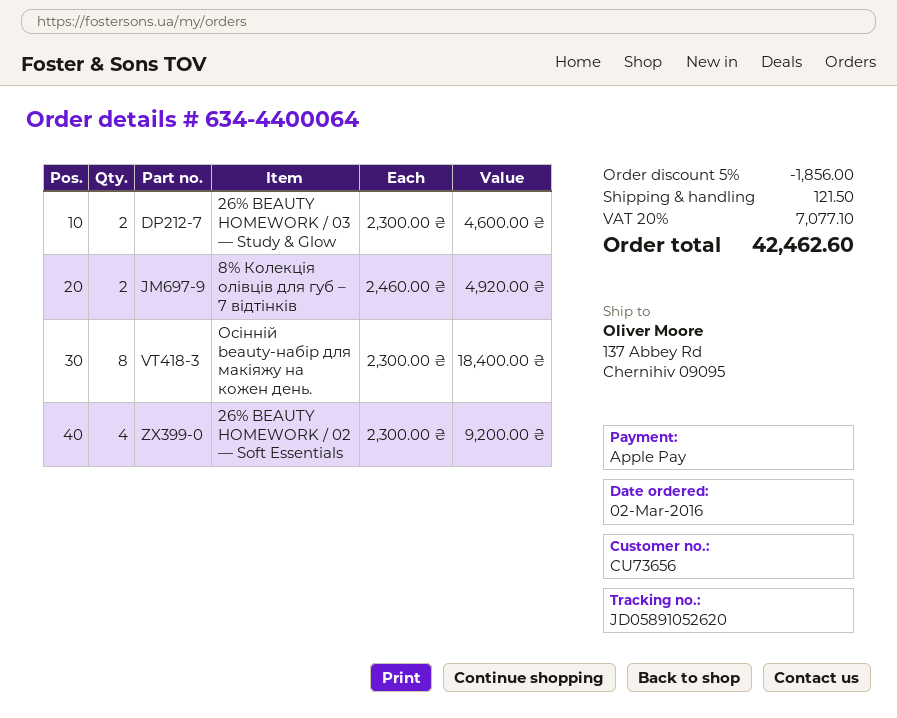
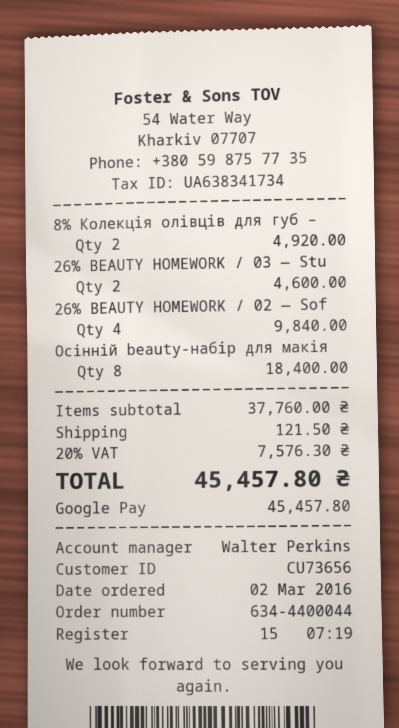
order number: 634-4400064 -> 634-4400044
payment method: Apple Pay -> Google Pay
26% BEAUTY HOMEWORK / 02 — Soft Essentials: 4 for 9200.00 -> 4 for 9840.00
discount: 5% = 1856.00 -> none
tax: 20% = 7077.10 -> 20% = 7576.30
total: 42462.60 -> 45457.80

